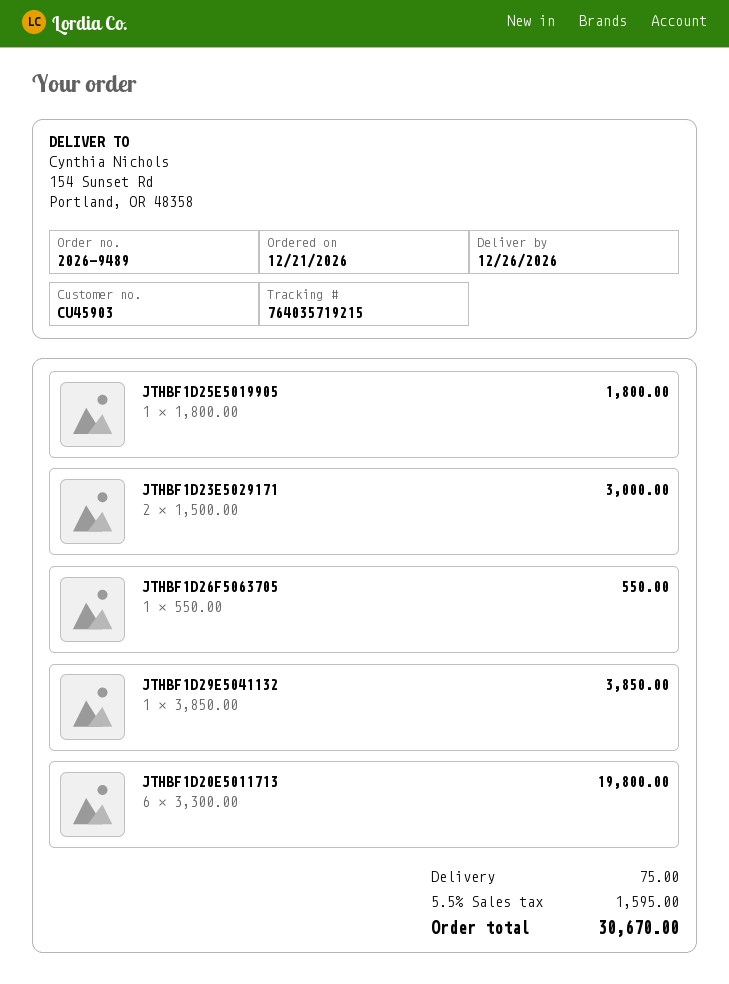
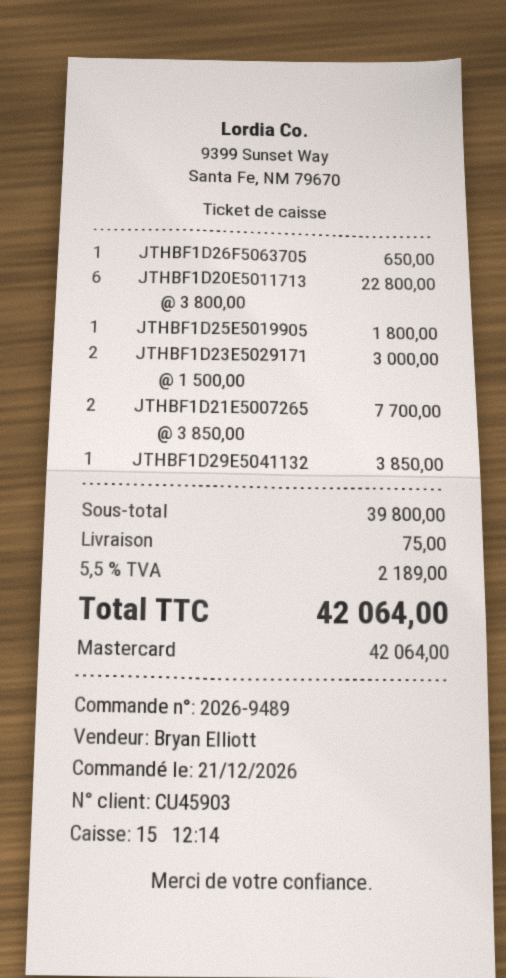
JTHBF1D26F5063705: 1 x 550.00 = 550.00 -> 1 x 650.00 = 650.00
JTHBF1D20E5011713: 6 x 3300.00 = 19800.00 -> 6 x 3800.00 = 22800.00
JTHBF1D21E5007265: none -> 2 x 3850.00 = 7700.00
tax: 5.5% = 1595.00 -> 5.5% = 2189.00
total: 30670.00 -> 42064.00

